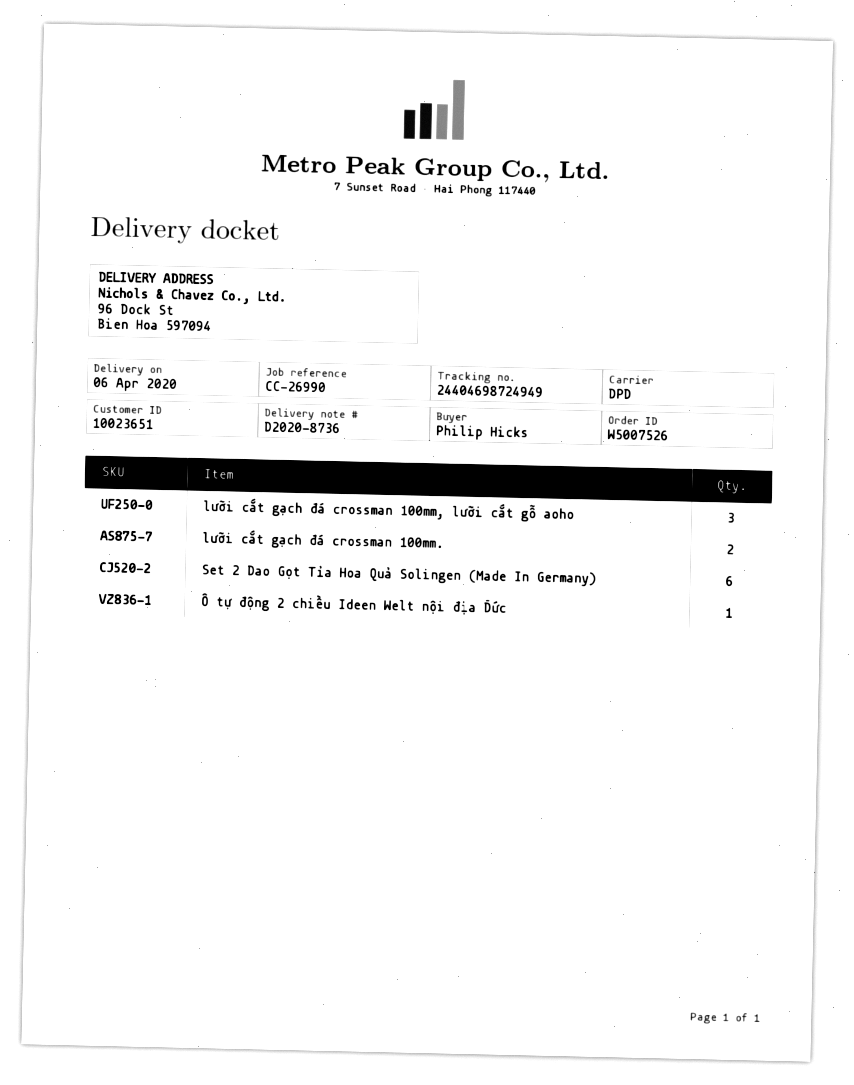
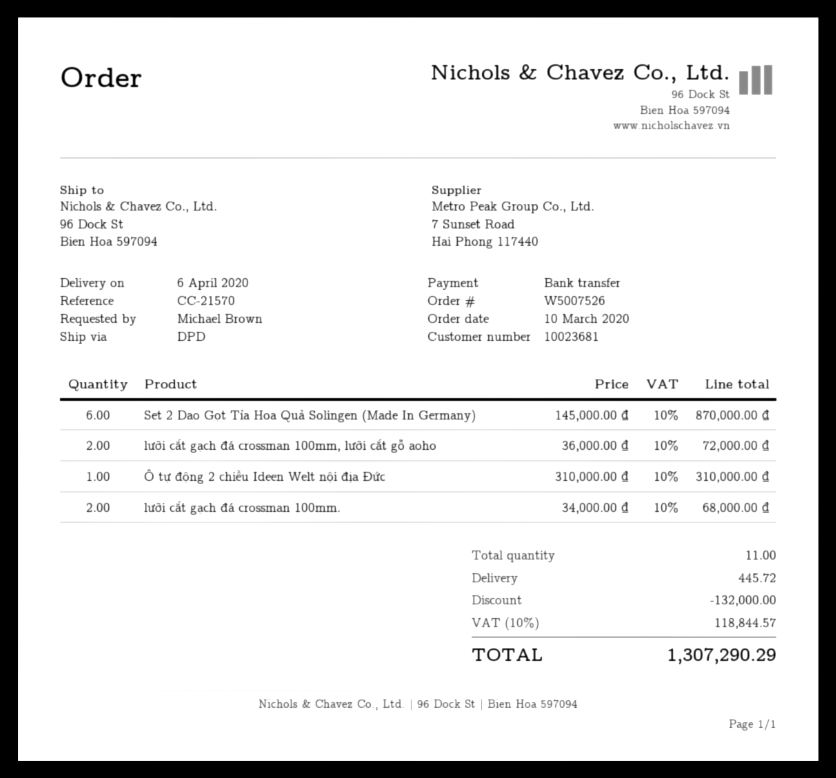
customer number: 10023651 -> 10023681
reference: CC-26990 -> CC-21570
ordered by: Philip Hicks -> Michael Brown
lưỡi cắt gạch đá crossman 100mm, lưỡi cắt gỗ aoho: 3 -> 2

